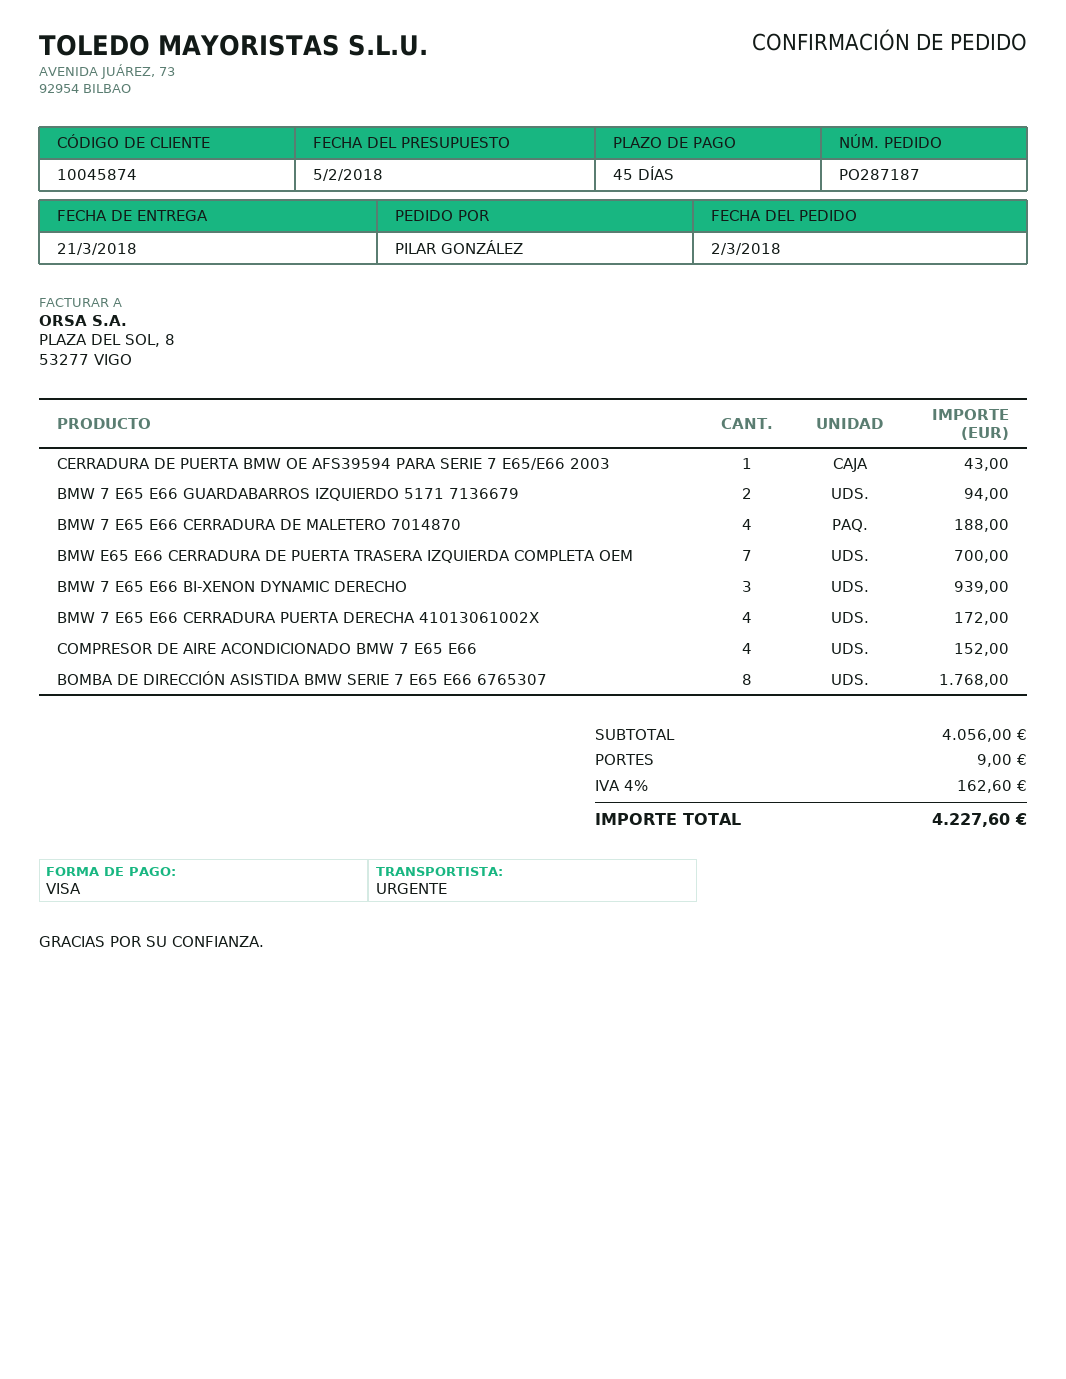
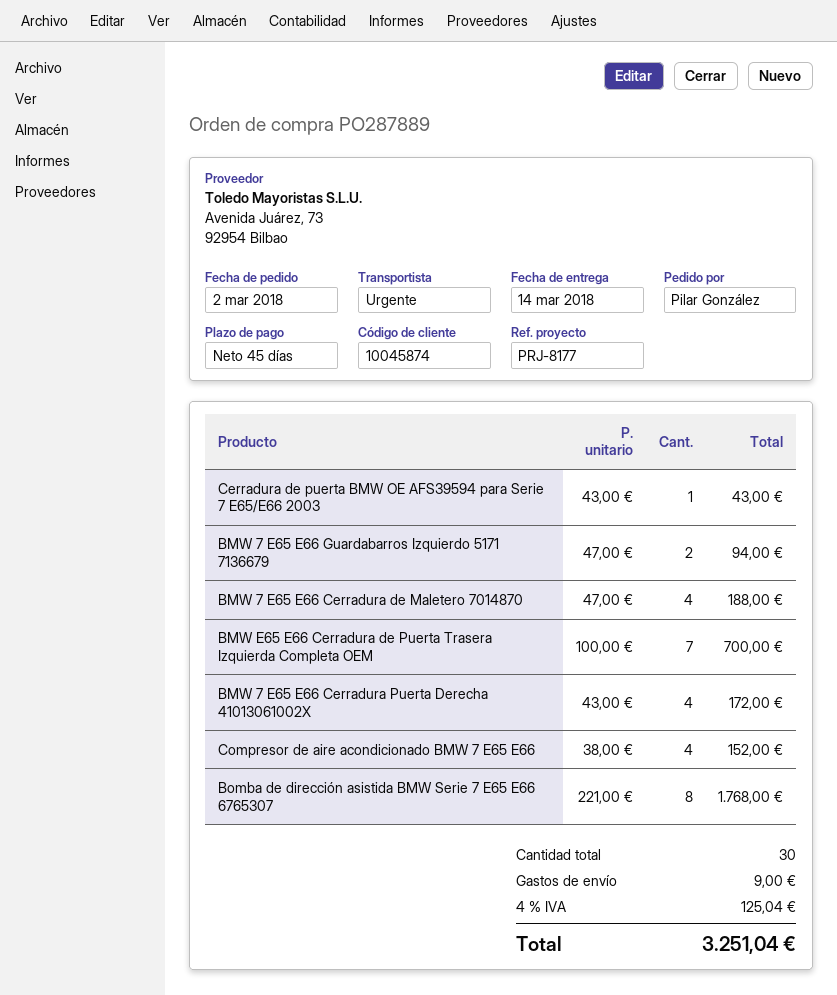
order number: PO287187 -> PO287889
delivery date: 2018-03-21 -> 2018-03-14
BMW 7 E65 E66 BI-XENON DYNAMIC DERECHO: 3 for 939.00 -> none
tax: 4% = 162.60 -> 4% = 125.04
total: 4227.60 -> 3251.04

